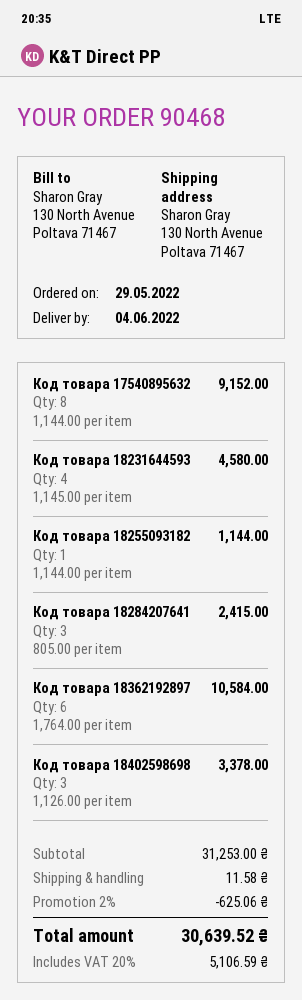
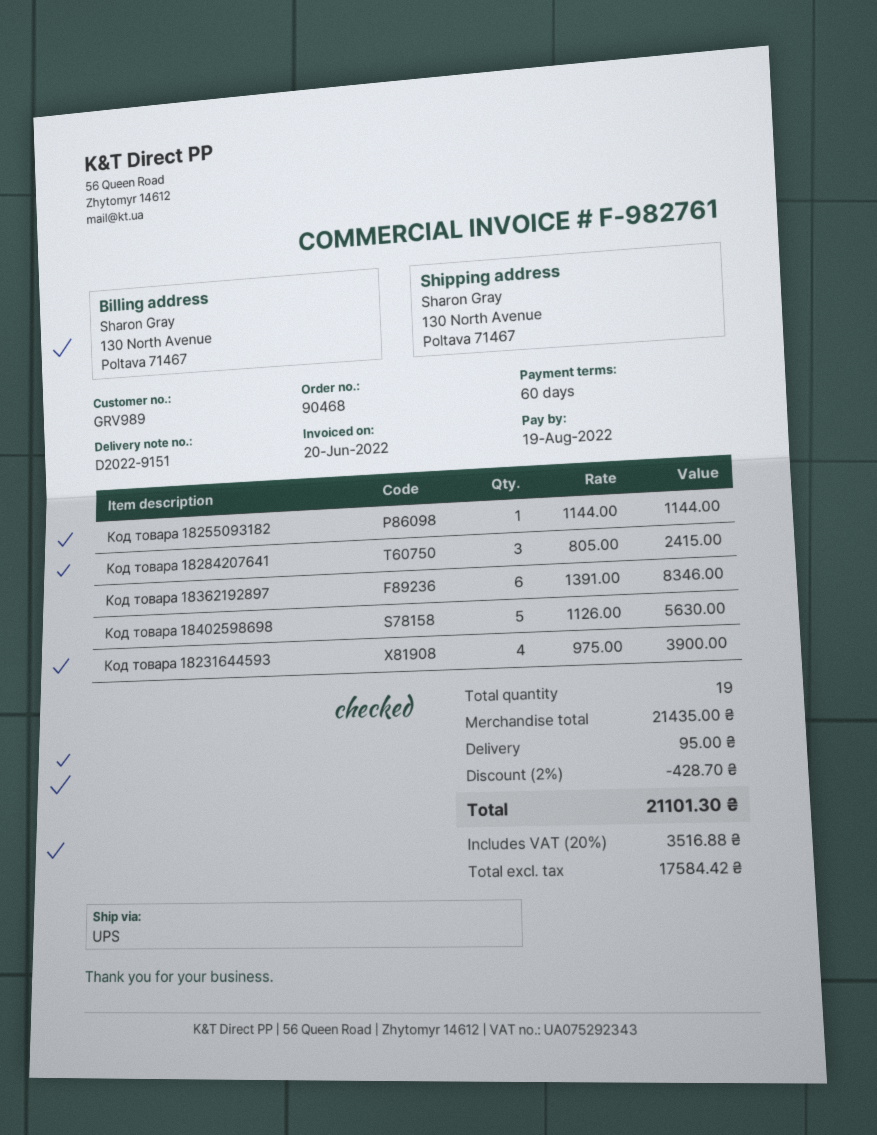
Код товара 17540895632: 8 x 1144.00 = 9152.00 -> none
Код товара 18231644593: 4 x 1145.00 = 4580.00 -> 4 x 975.00 = 3900.00
Код товара 18362192897: 6 x 1764.00 = 10584.00 -> 6 x 1391.00 = 8346.00
Код товара 18402598698: 3 x 1126.00 = 3378.00 -> 5 x 1126.00 = 5630.00
subtotal: 31253.00 -> 21435.00
discount: 2% = 625.06 -> 2% = 428.70
shipping: 11.58 -> 95.00
tax: 20% = 5106.59 -> 20% = 3516.88
total: 30639.52 -> 21101.30

